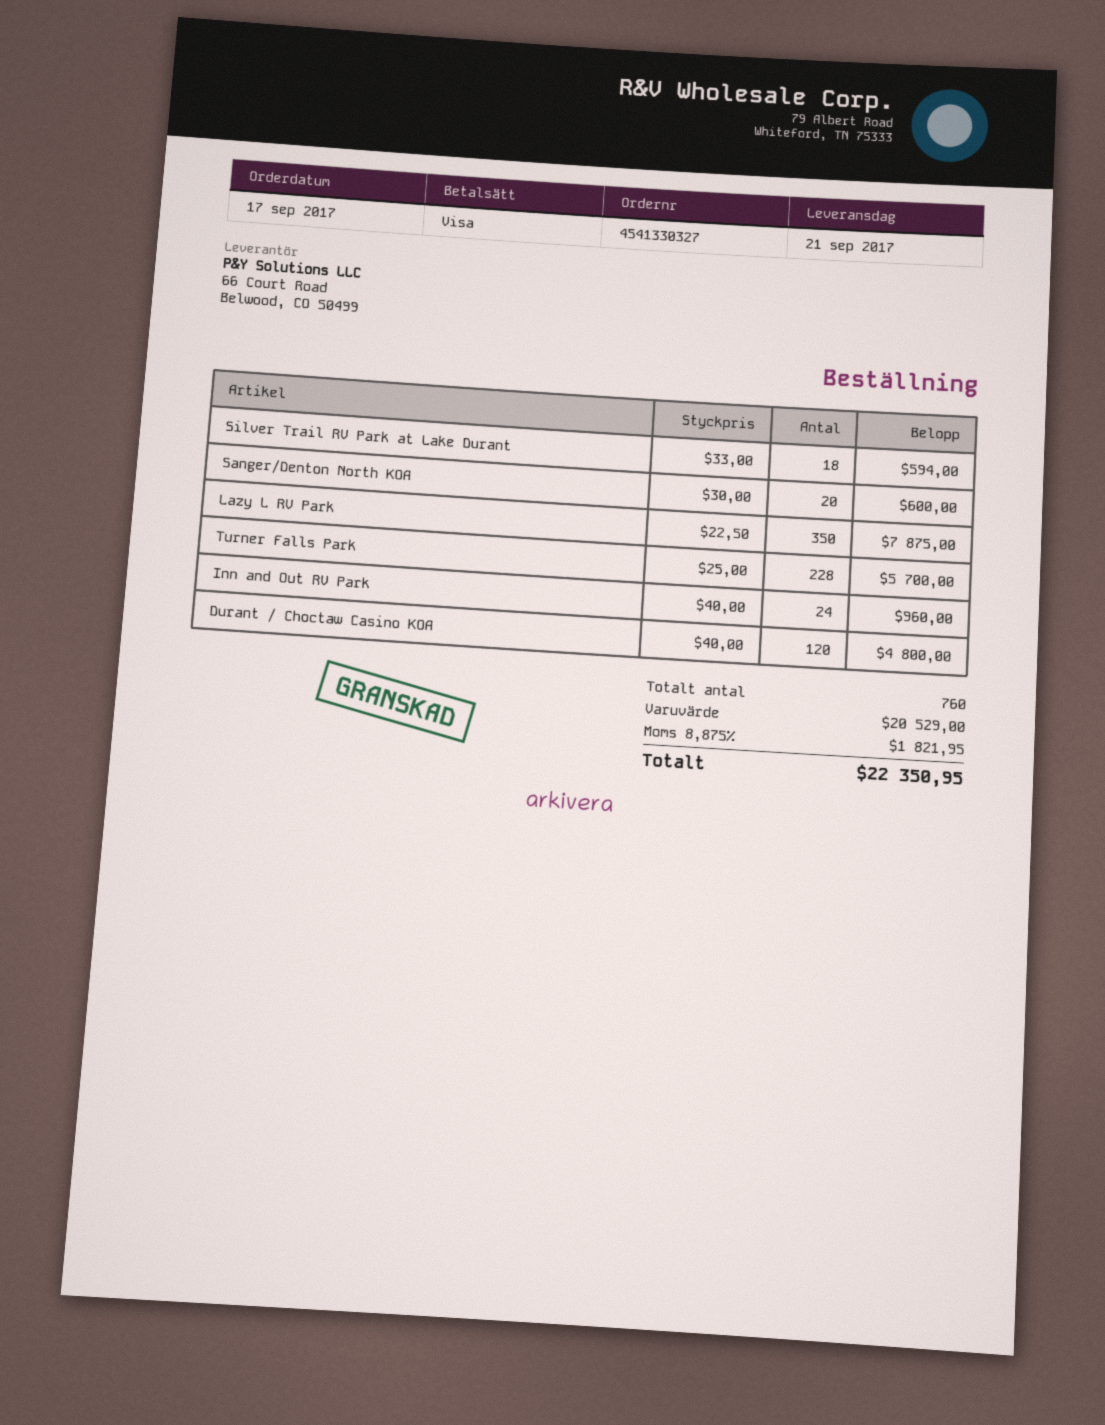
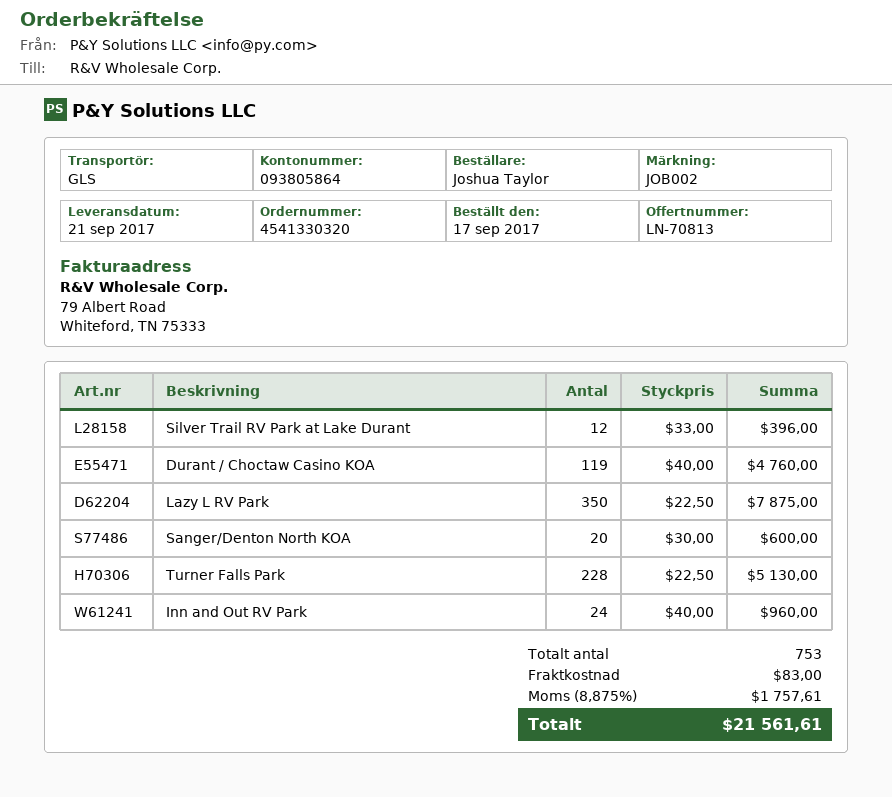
order number: 4541330327 -> 4541330320
Silver Trail RV Park at Lake Durant: 18 x 33.00 = 594.00 -> 12 x 33.00 = 396.00
Turner Falls Park: 228 x 25.00 = 5700.00 -> 228 x 22.50 = 5130.00
Durant / Choctaw Casino KOA: 120 x 40.00 = 4800.00 -> 119 x 40.00 = 4760.00
total quantity: 760 -> 753
shipping: none -> 83.00
tax: 8.875% = 1821.95 -> 8.875% = 1757.61
total: 22350.95 -> 21561.61

